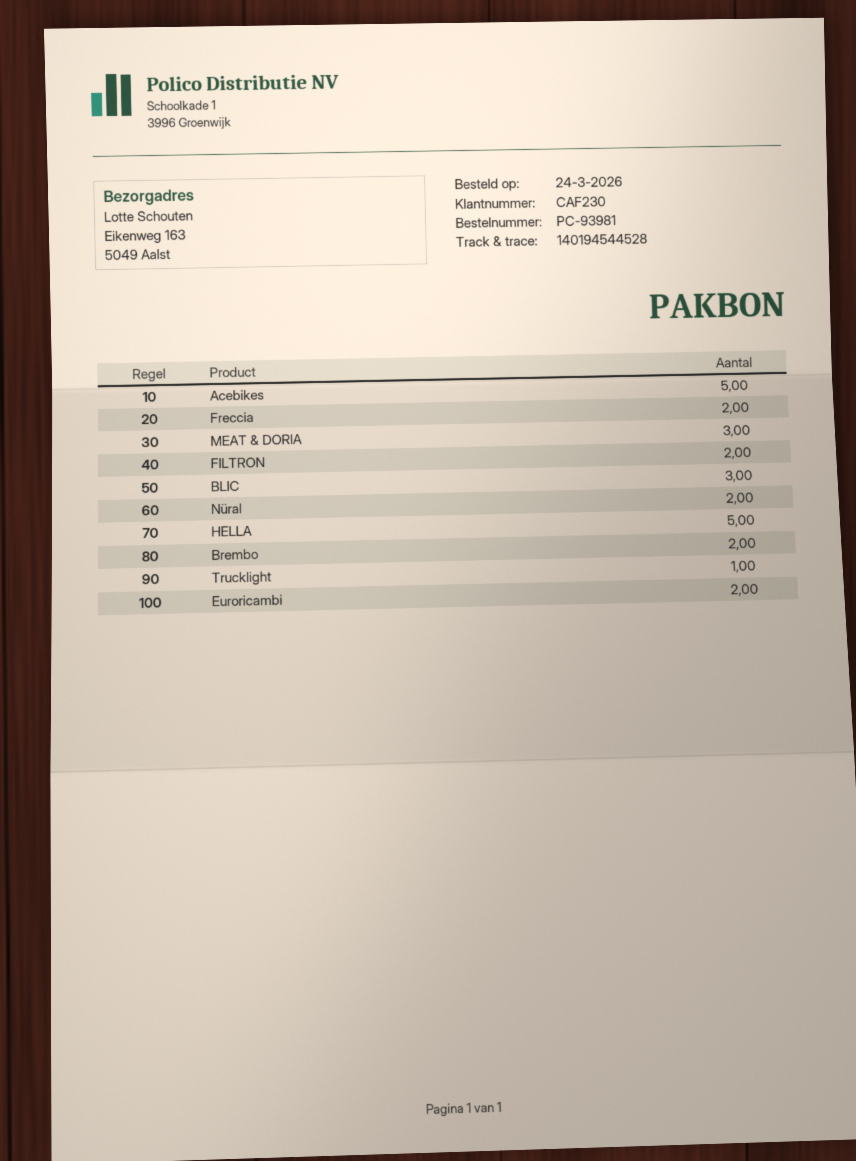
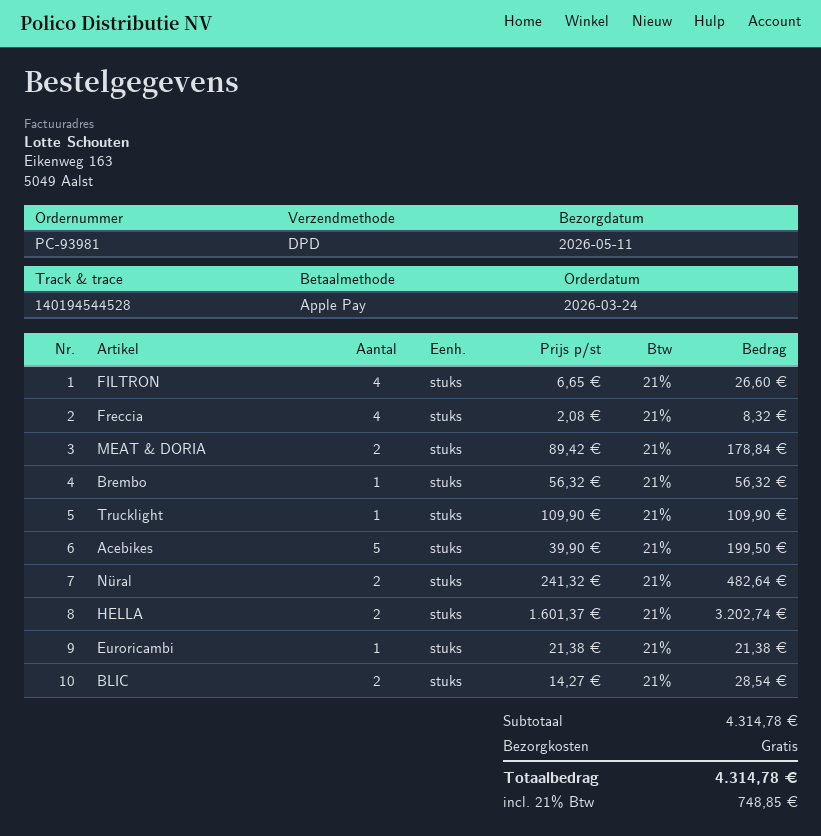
Freccia: 2 -> 4
MEAT & DORIA: 3 -> 2
FILTRON: 2 -> 4
BLIC: 3 -> 2
HELLA: 5 -> 2
Brembo: 2 -> 1
Euroricambi: 2 -> 1

